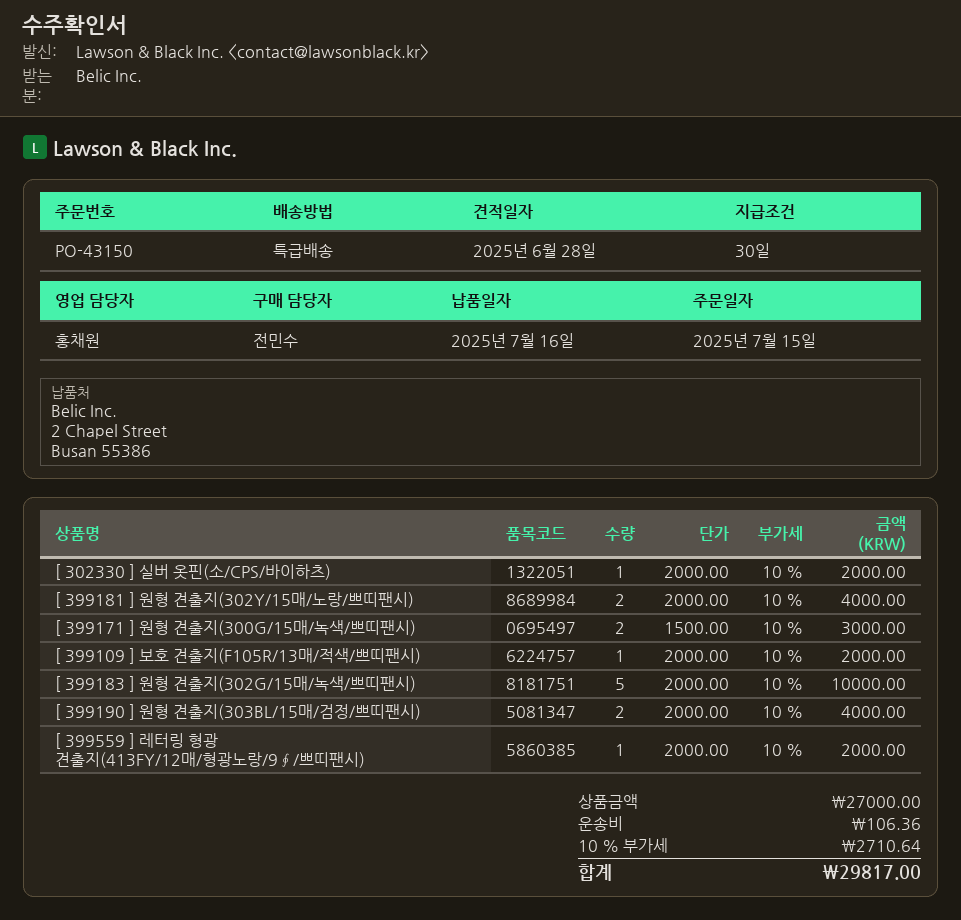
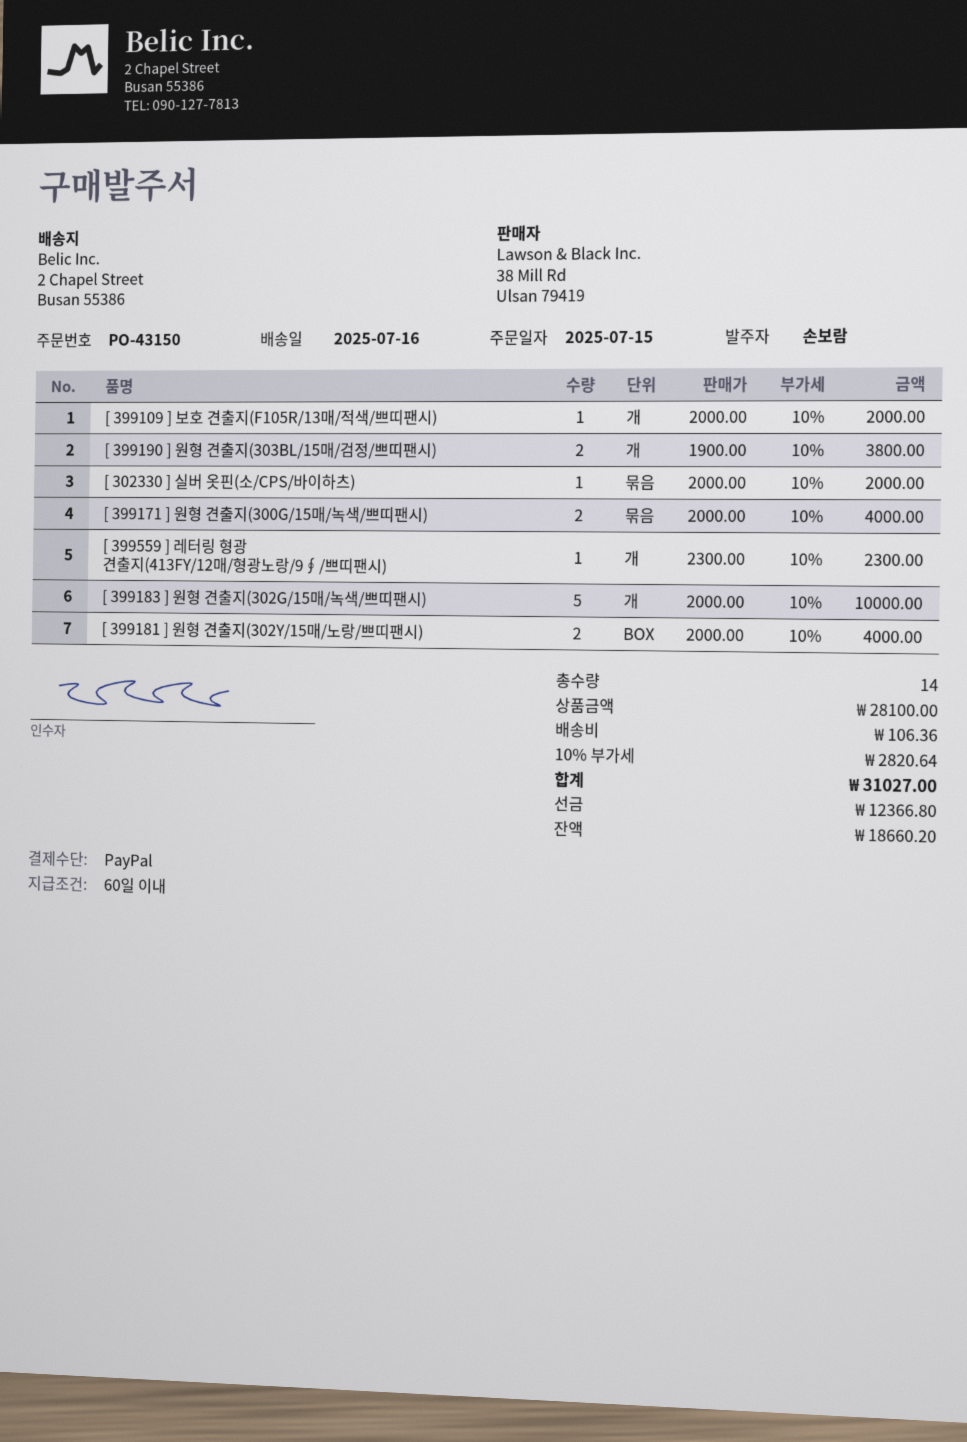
payment terms: 30 days -> 60 days
ordered by: 전민수 -> 손보람
[ 399171 ] 원형 견출지(300G/15매/녹색/쁘띠팬시): 2 x 1500.00 = 3000.00 -> 2 x 2000.00 = 4000.00
[ 399190 ] 원형 견출지(303BL/15매/검정/쁘띠팬시): 2 x 2000.00 = 4000.00 -> 2 x 1900.00 = 3800.00
[ 399559 ] 레터링 형광 견출지(413FY/12매/형광노랑/9∮/쁘띠팬시): 1 x 2000.00 = 2000.00 -> 1 x 2300.00 = 2300.00
subtotal: 27000.00 -> 28100.00
tax: 10% = 2710.64 -> 10% = 2820.64
total: 29817.00 -> 31027.00

